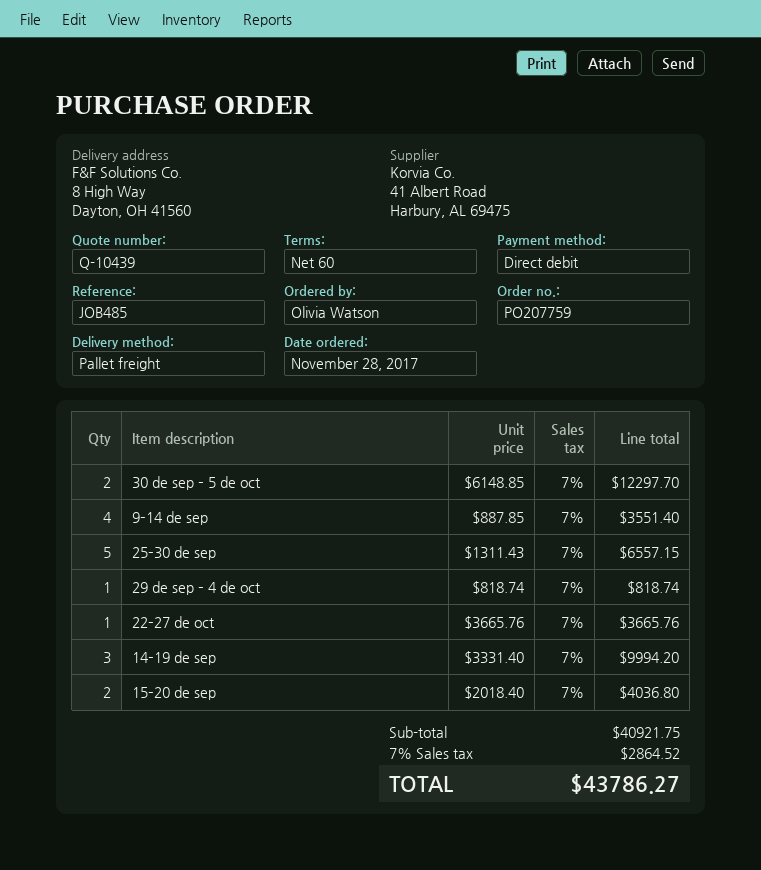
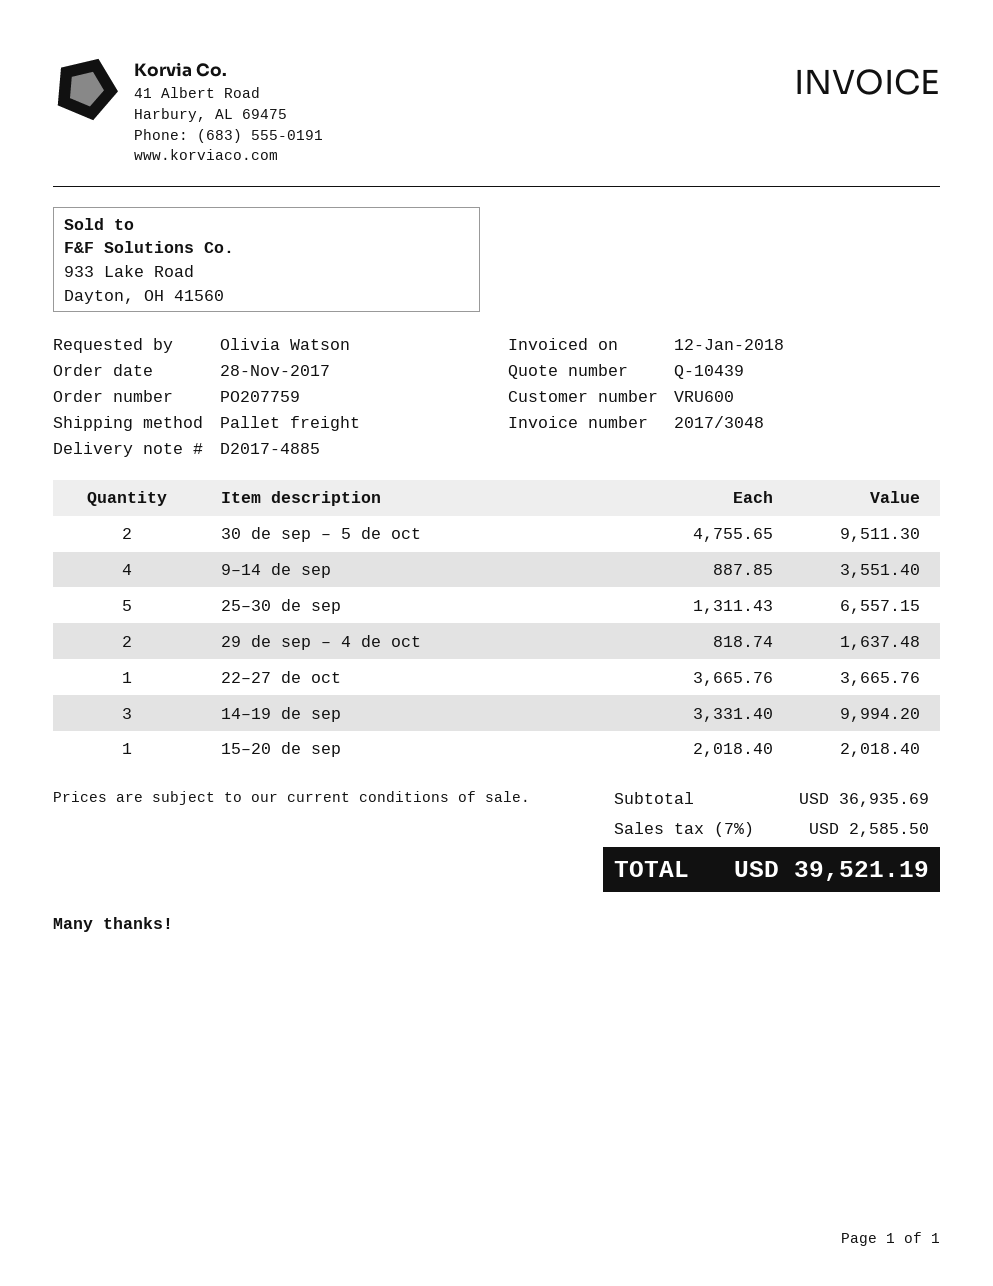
30 de sep – 5 de oct: 2 x 6148.85 = 12297.70 -> 2 x 4755.65 = 9511.30
29 de sep – 4 de oct: 1 x 818.74 = 818.74 -> 2 x 818.74 = 1637.48
15–20 de sep: 2 x 2018.40 = 4036.80 -> 1 x 2018.40 = 2018.40
subtotal: 40921.75 -> 36935.69
tax: 7% = 2864.52 -> 7% = 2585.50
total: 43786.27 -> 39521.19

